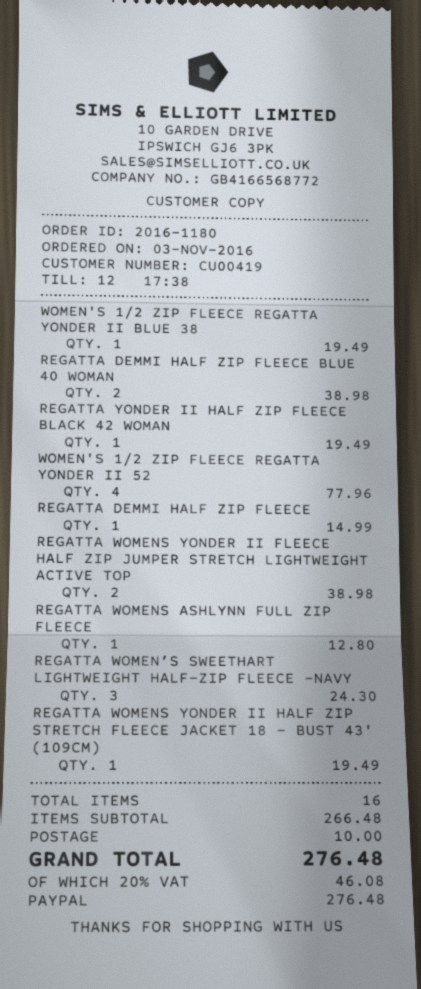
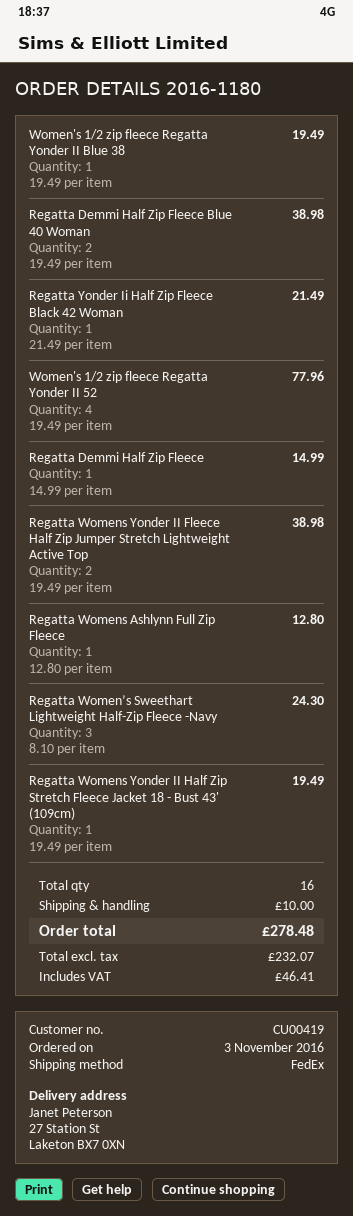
REGATTA YONDER II HALF ZIP FLEECE BLACK 42 WOMAN: 1 for 19.49 -> 1 for 21.49
tax: 46.08 -> 46.41
total: 276.48 -> 278.48

